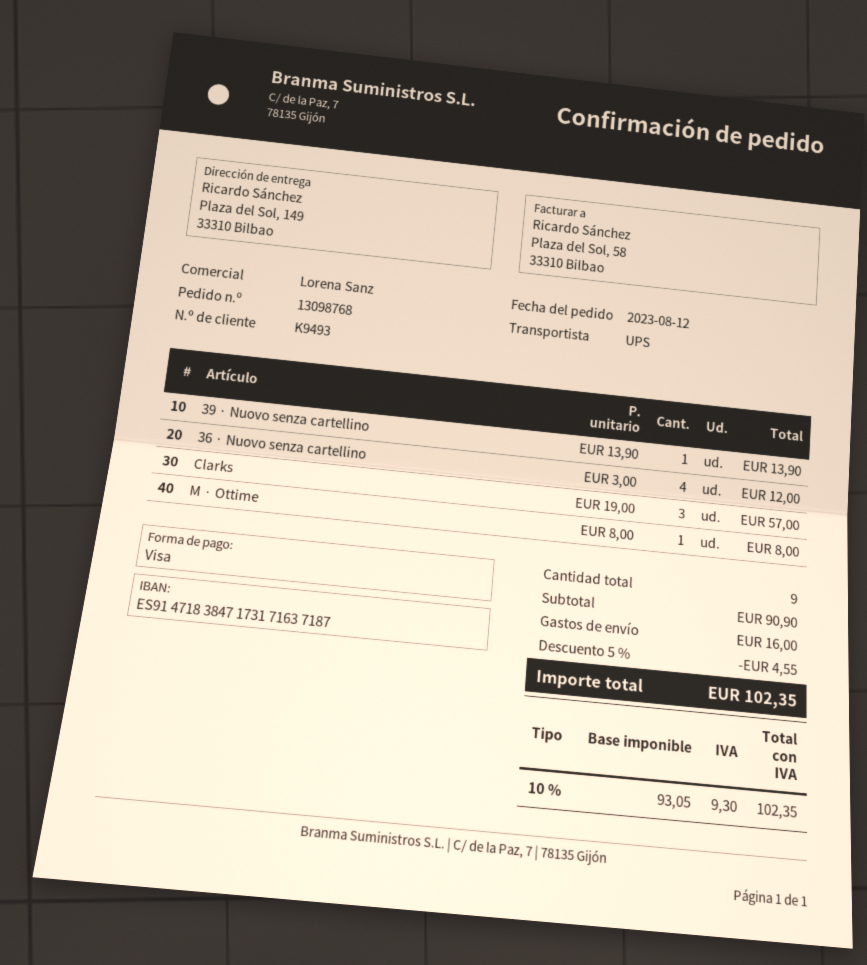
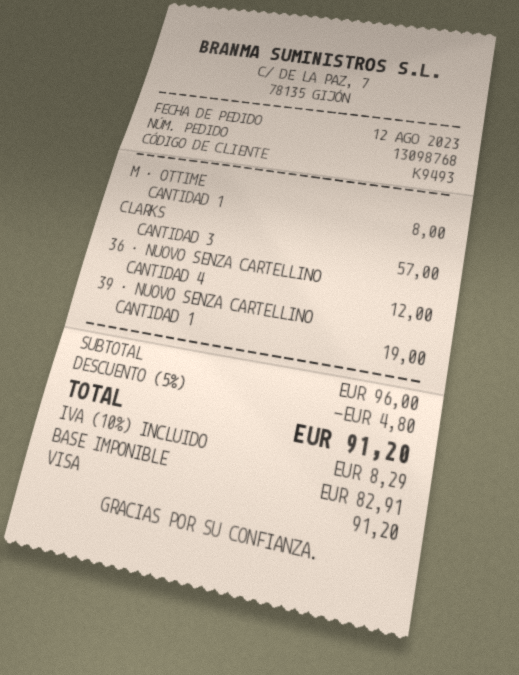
39 · Nuovo senza cartellino: 1 for 13.90 -> 1 for 19.00
subtotal: 90.90 -> 96.00
discount: 5% = 4.55 -> 5% = 4.80
shipping: 16.00 -> none
net: 93.05 -> 82.91
tax: 10% = 9.30 -> 10% = 8.29
total: 102.35 -> 91.20

